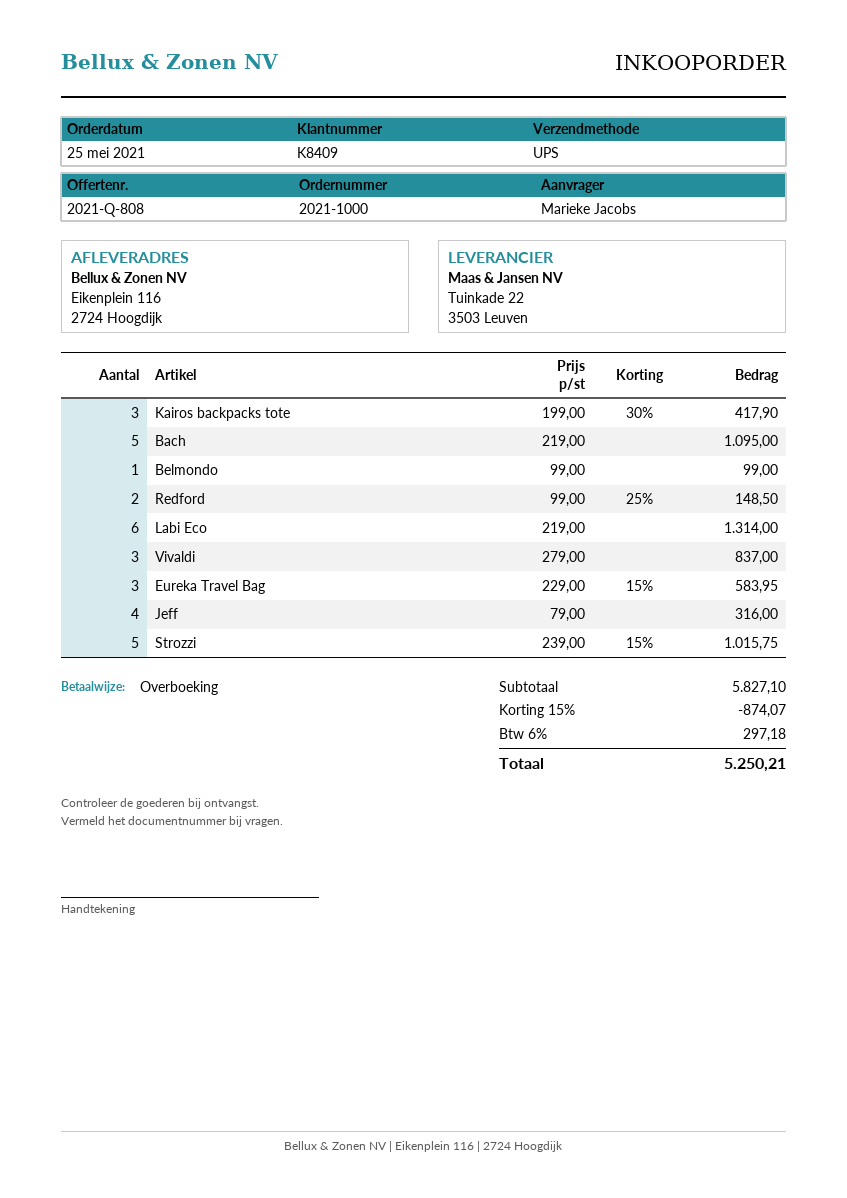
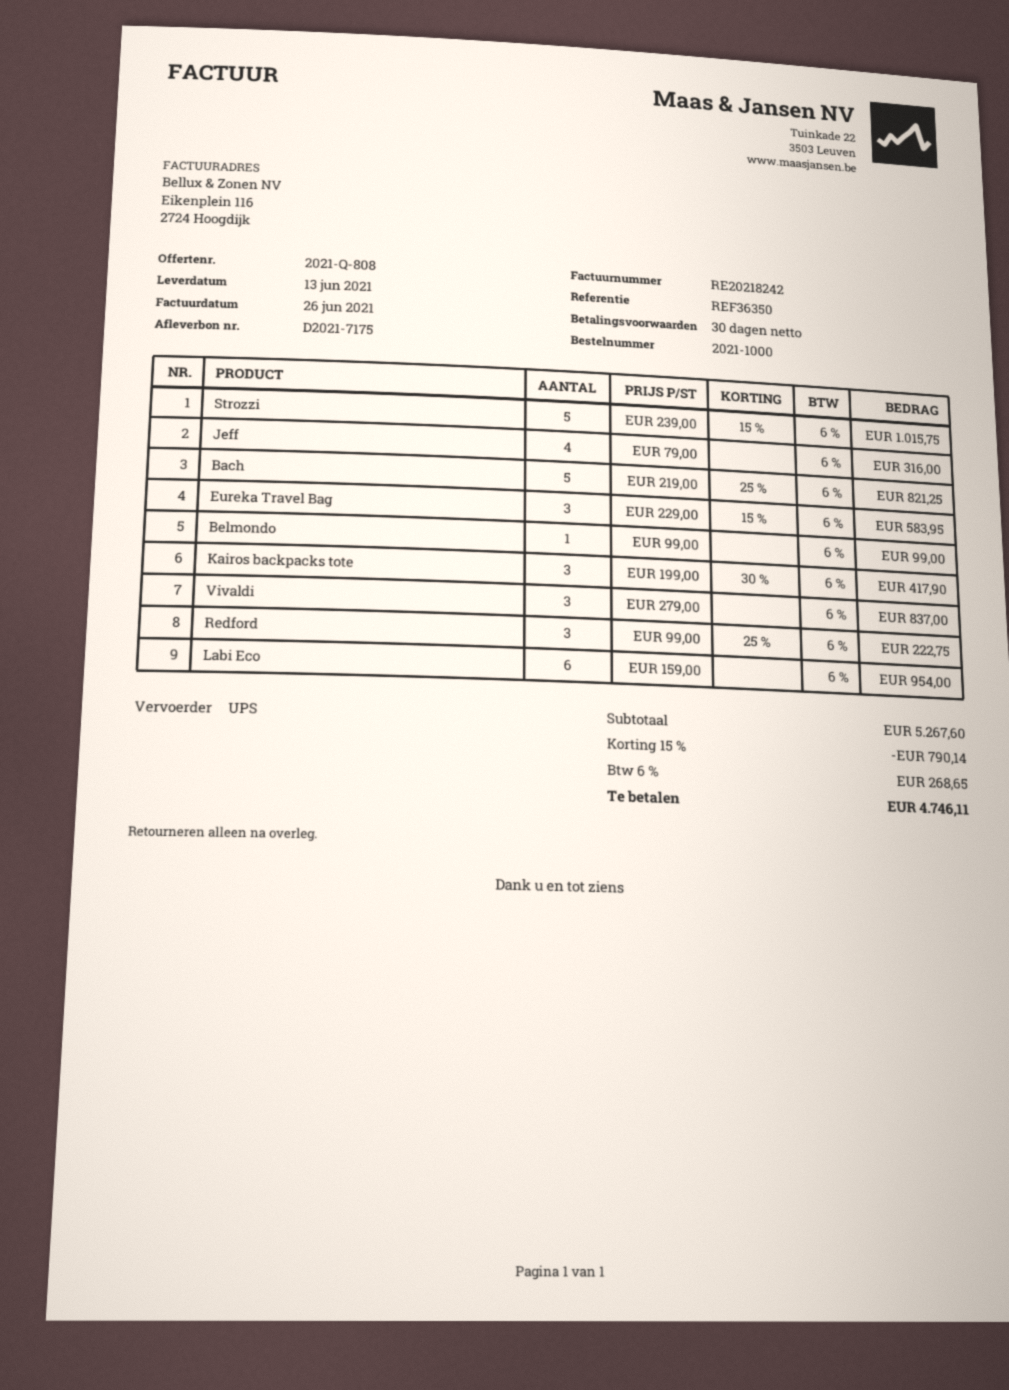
Bach: 5 x 219.00 = 1095.00 -> 5 x 219.00 - 25% = 821.25
Redford: 2 x 99.00 - 25% = 148.50 -> 3 x 99.00 - 25% = 222.75
Labi Eco: 6 x 219.00 = 1314.00 -> 6 x 159.00 = 954.00
subtotal: 5827.10 -> 5267.60
discount: 15% = 874.07 -> 15% = 790.14
tax: 6% = 297.18 -> 6% = 268.65
total: 5250.21 -> 4746.11

